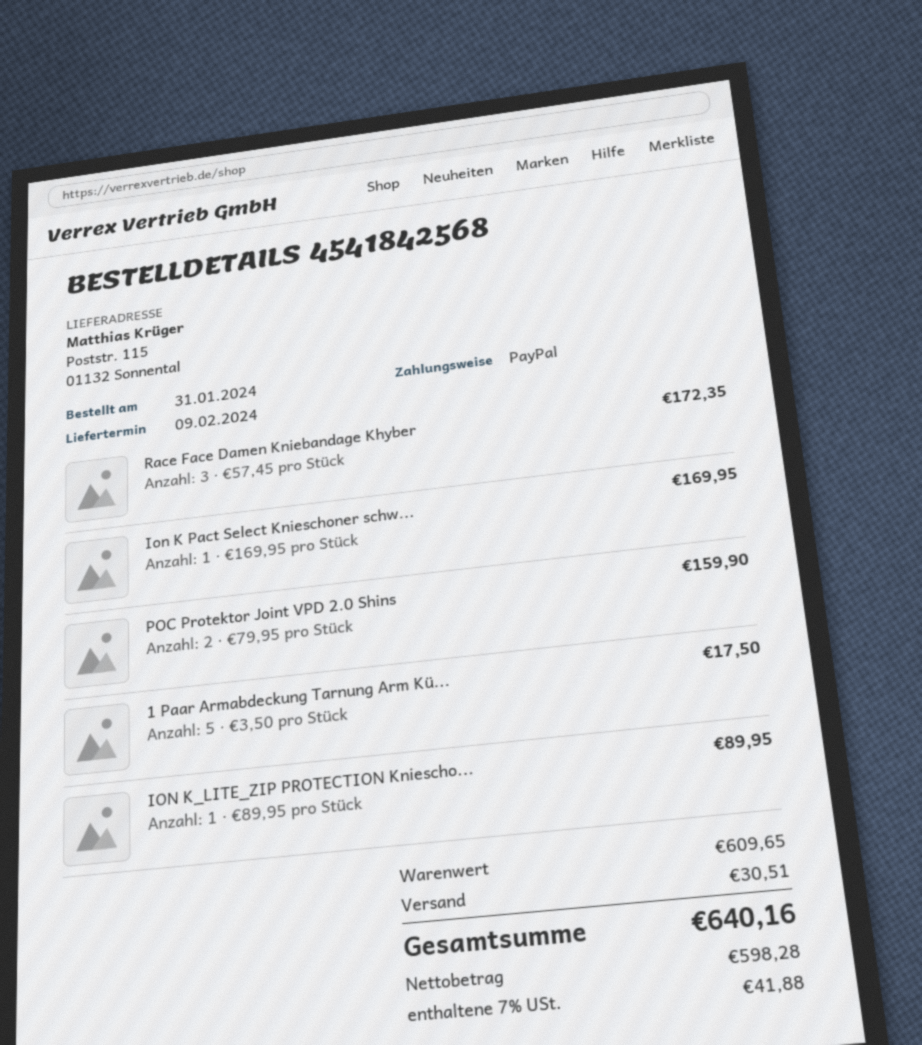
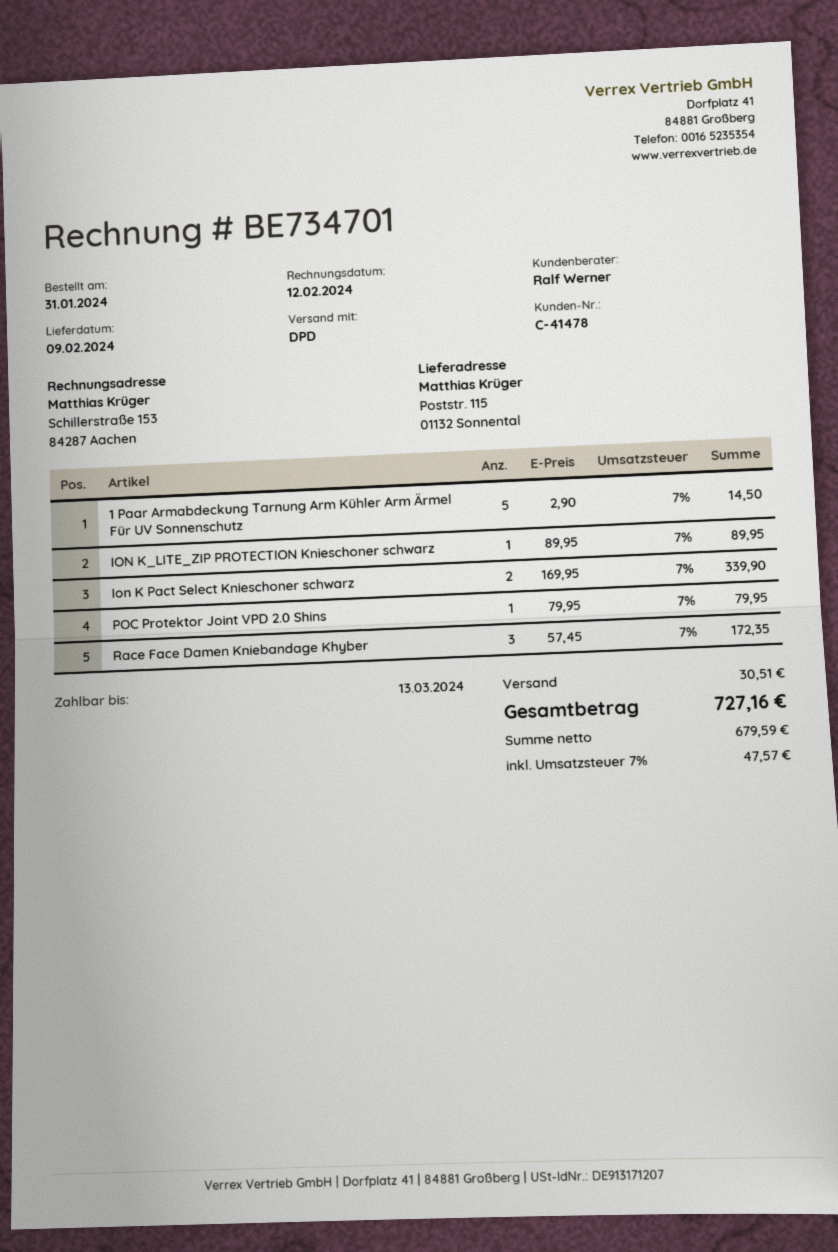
Ion K Pact Select Knieschoner schw...: 1 x 169.95 = 169.95 -> 2 x 169.95 = 339.90
POC Protektor Joint VPD 2.0 Shins: 2 x 79.95 = 159.90 -> 1 x 79.95 = 79.95
1 Paar Armabdeckung Tarnung Arm Kü...: 5 x 3.50 = 17.50 -> 5 x 2.90 = 14.50
net: 598.28 -> 679.59
tax: 7% = 41.88 -> 7% = 47.57
total: 640.16 -> 727.16

